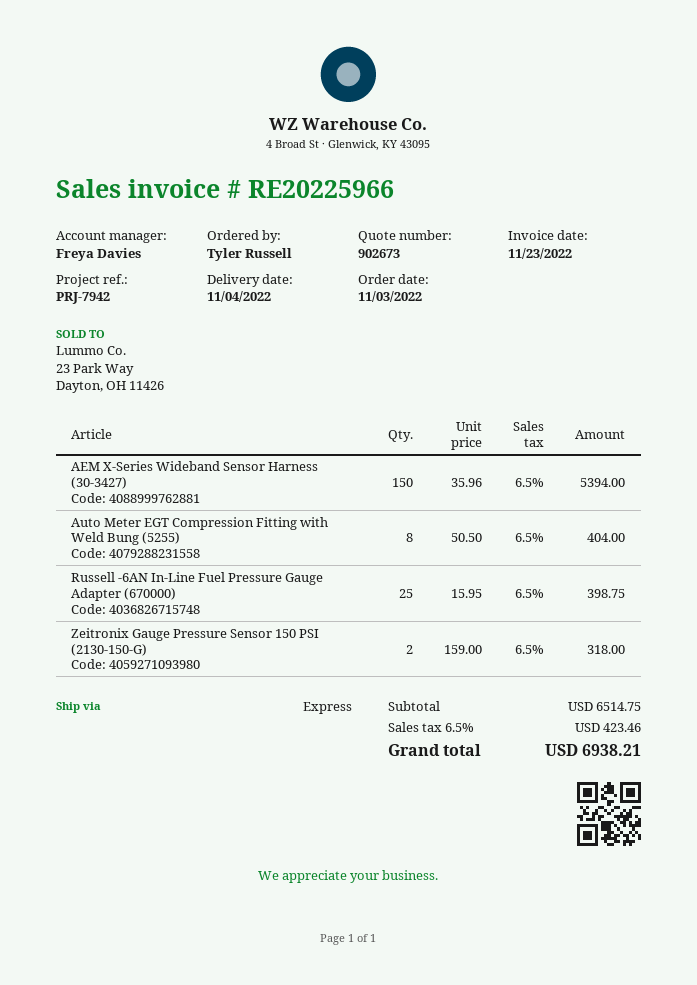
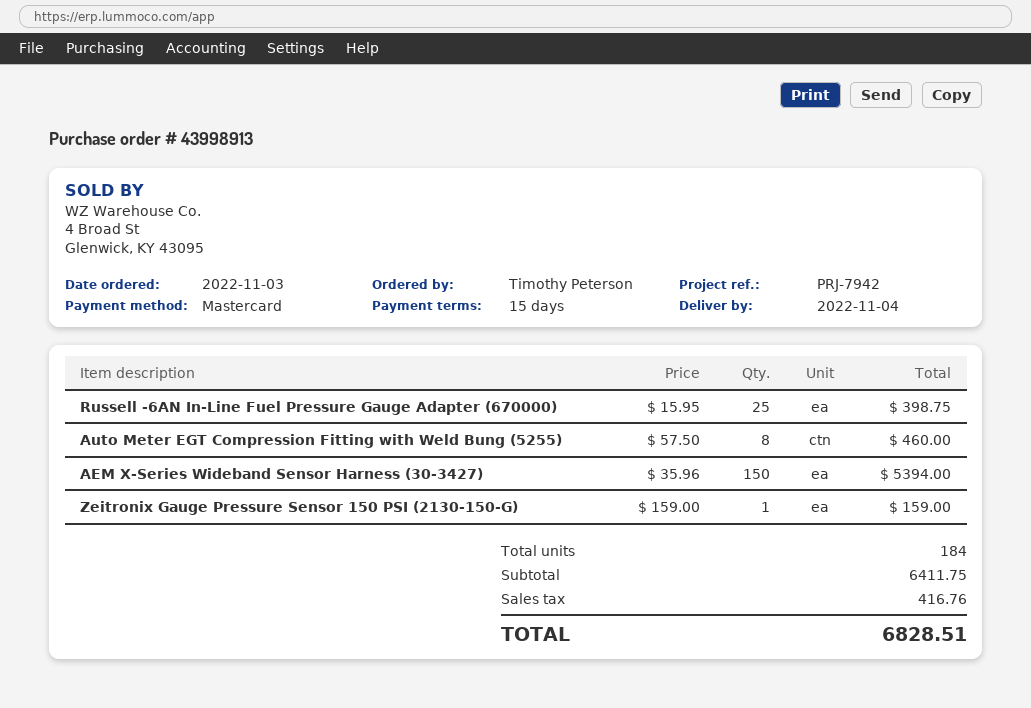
ordered by: Tyler Russell -> Timothy Peterson
Auto Meter EGT Compression Fitting with Weld Bung (5255): 8 x 50.50 = 404.00 -> 8 x 57.50 = 460.00
Zeitronix Gauge Pressure Sensor 150 PSI (2130-150-G): 2 x 159.00 = 318.00 -> 1 x 159.00 = 159.00
subtotal: 6514.75 -> 6411.75
tax: 423.46 -> 416.76
total: 6938.21 -> 6828.51

